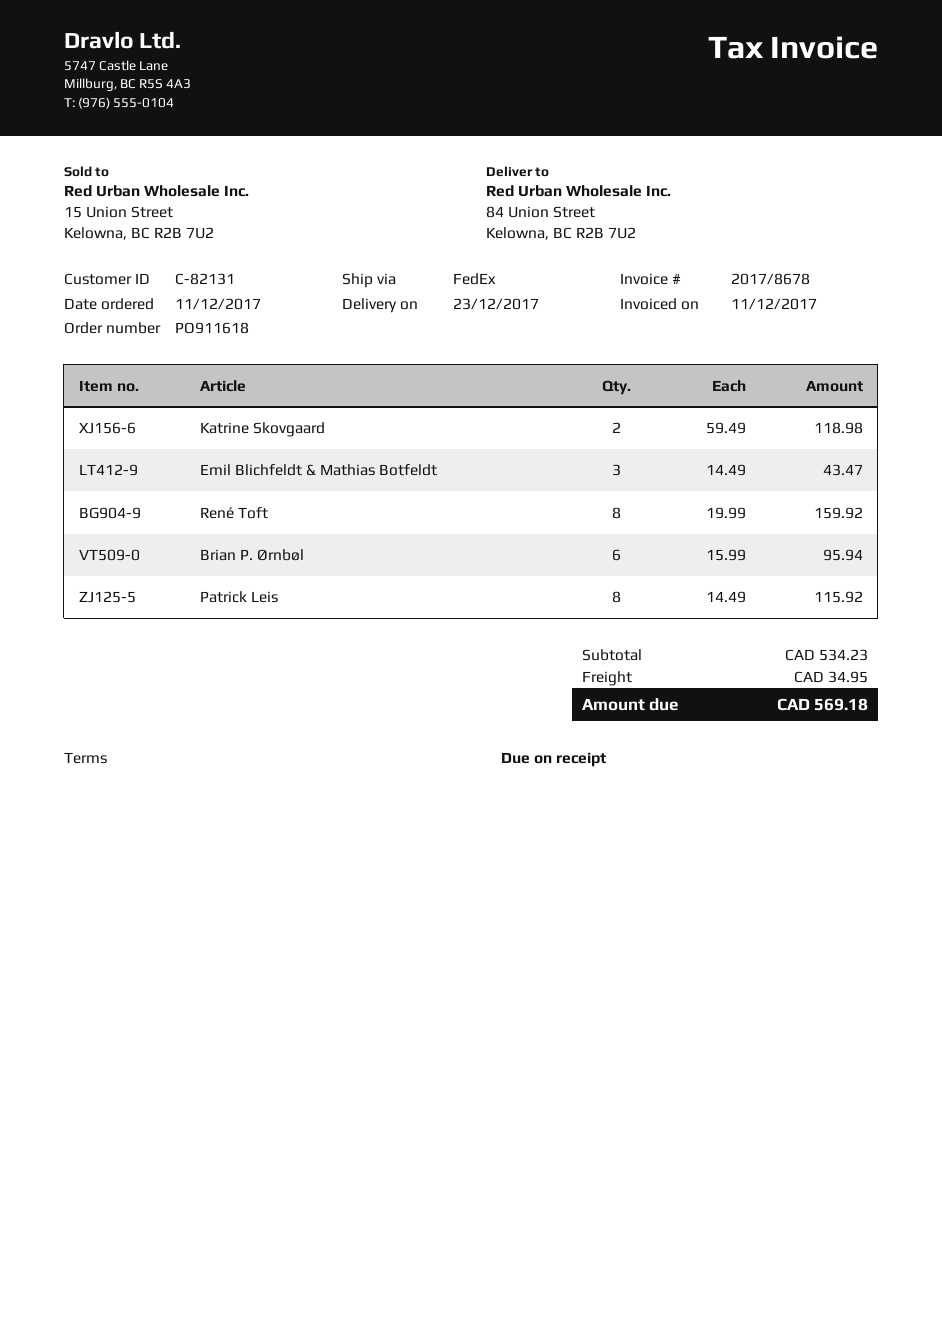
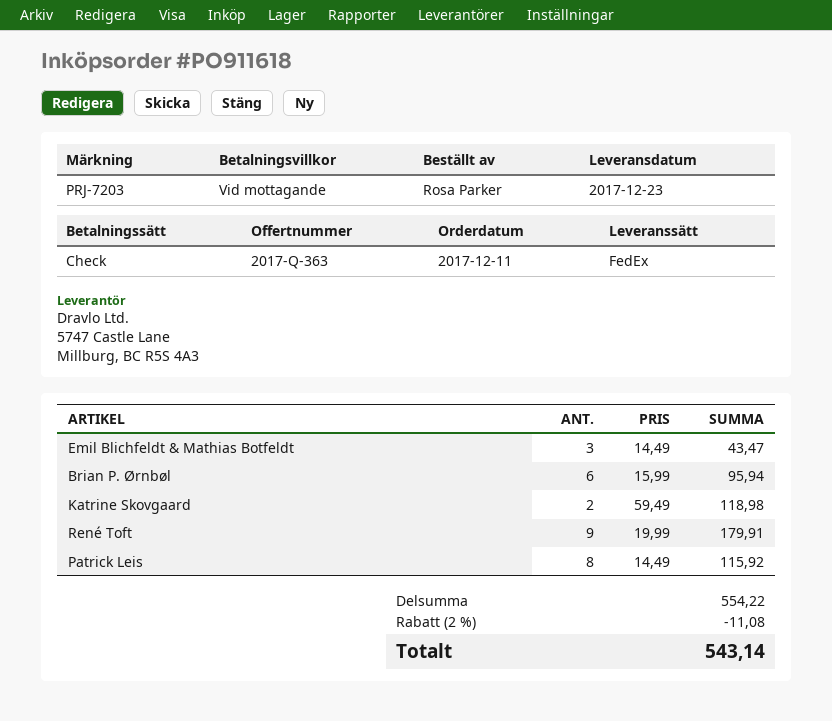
René Toft: 8 x 19.99 = 159.92 -> 9 x 19.99 = 179.91
subtotal: 534.23 -> 554.22
discount: none -> 2% = 11.08
shipping: 34.95 -> none
total: 569.18 -> 543.14

